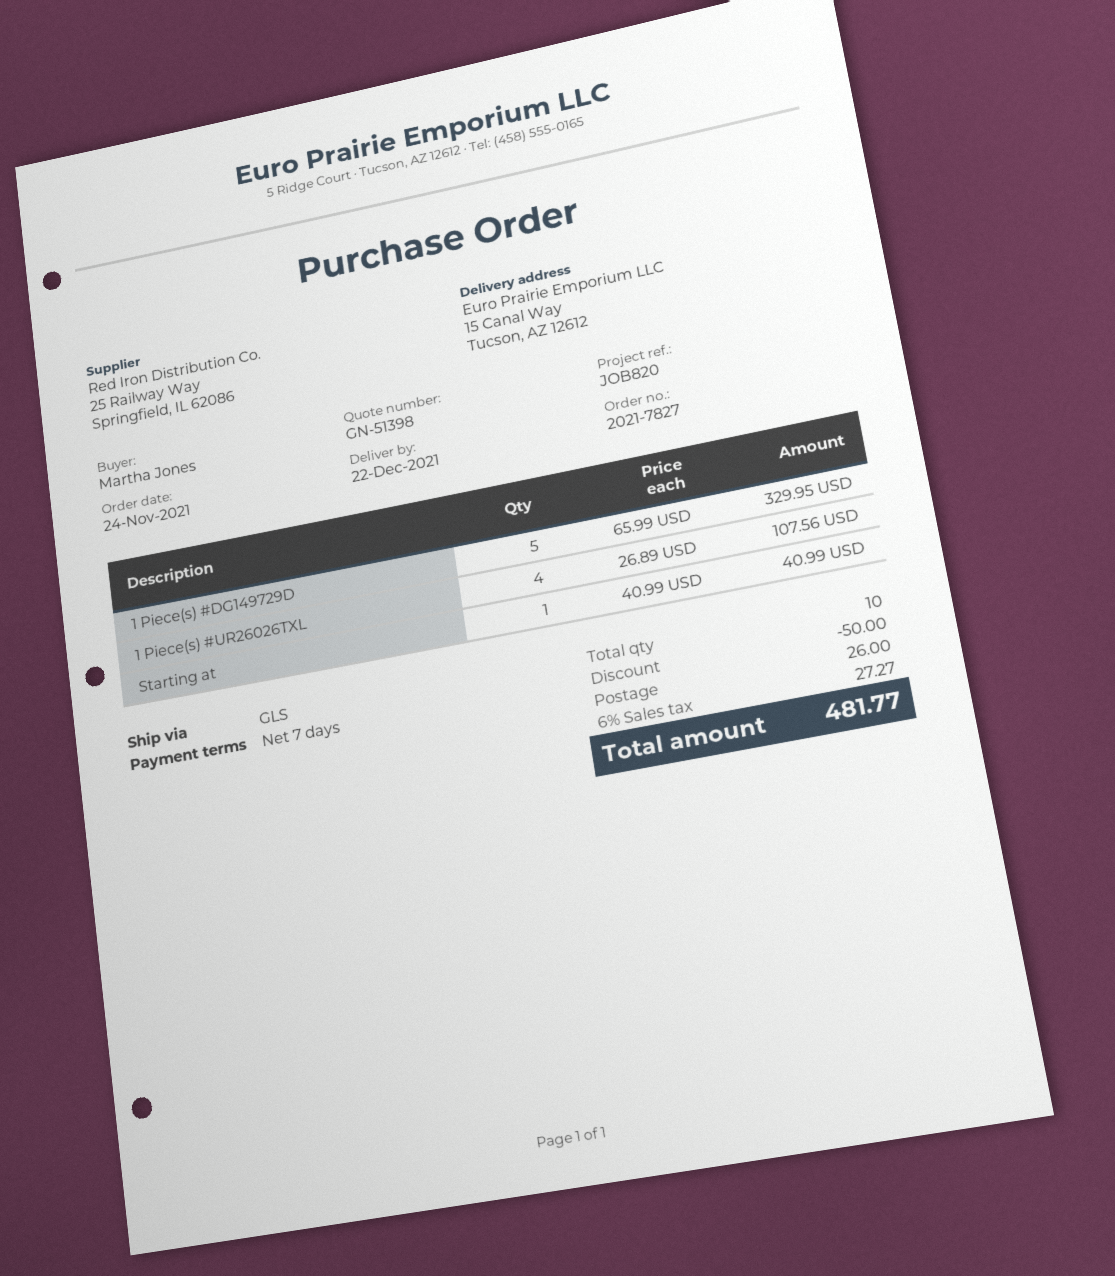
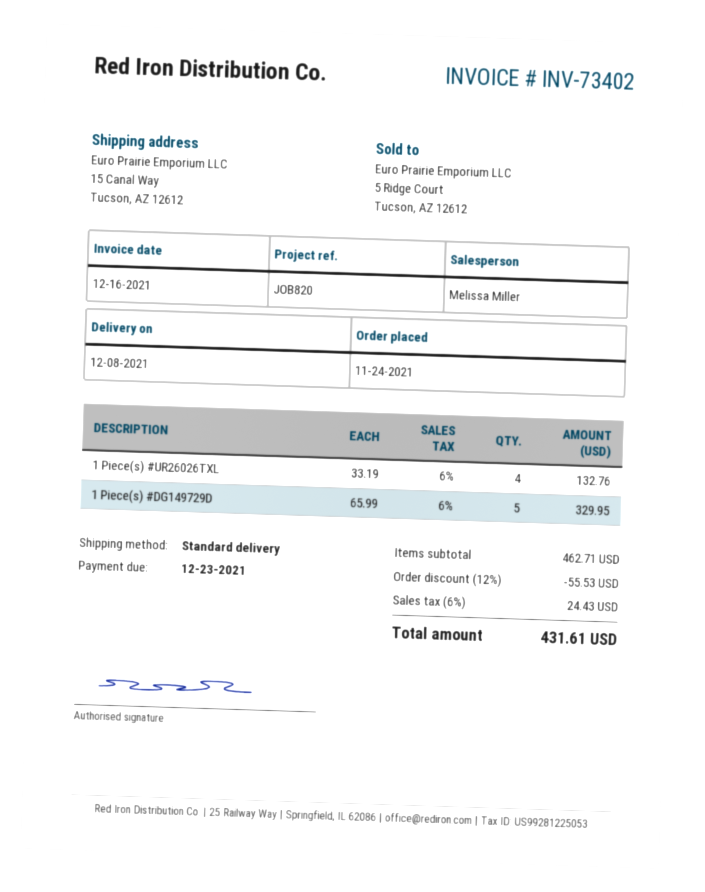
delivery date: 2021-12-22 -> 2021-12-08
shipping method: GLS -> standard
1 Piece(s) #UR26026TXL: 4 x 26.89 = 107.56 -> 4 x 33.19 = 132.76
Starting at: 1 x 40.99 = 40.99 -> none
discount: 50.00 -> 55.53
shipping: 26.00 -> none
tax: 6% = 27.27 -> 6% = 24.43
total: 481.77 -> 431.61

